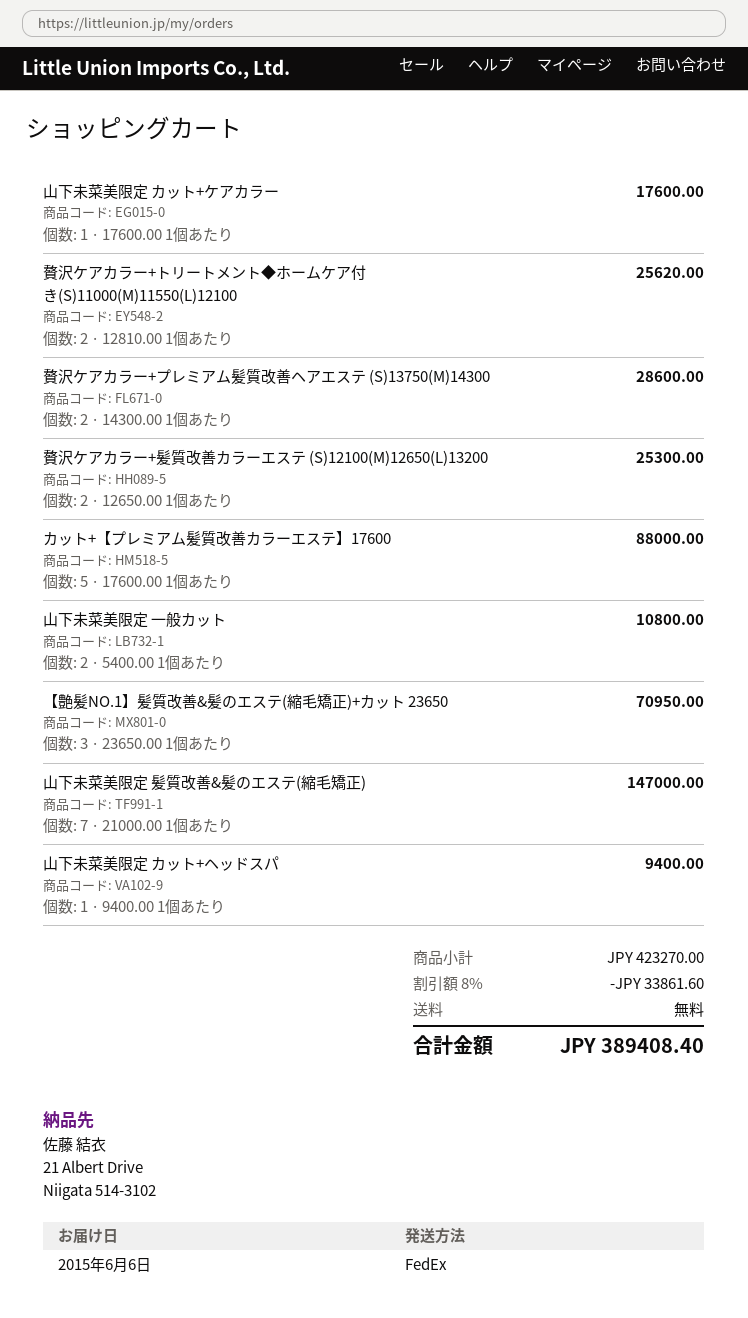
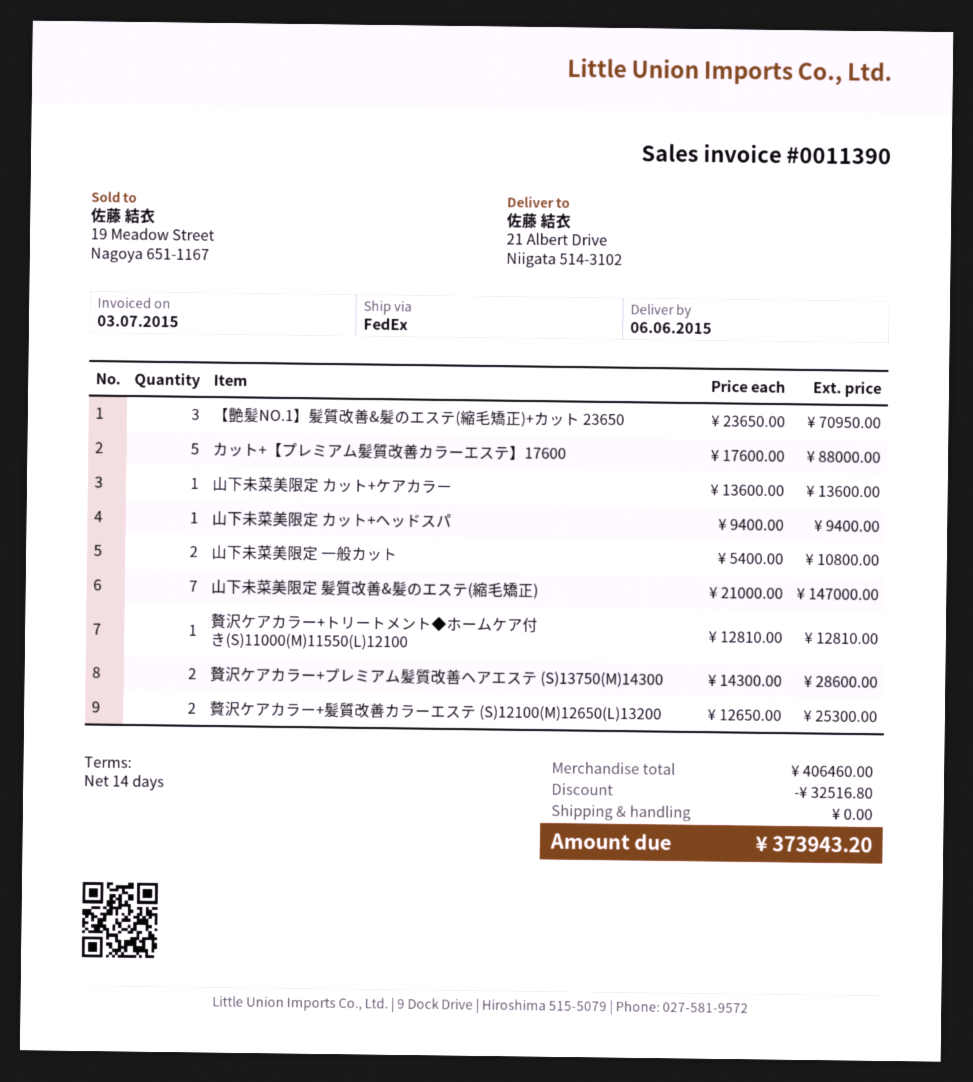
山下未菜美限定 カット+ケアカラー: 1 x 17600.00 = 17600.00 -> 1 x 13600.00 = 13600.00
贅沢ケアカラー+トリートメント◆ホームケア付き(S)11000(M)11550(L)12100: 2 x 12810.00 = 25620.00 -> 1 x 12810.00 = 12810.00
subtotal: 423270.00 -> 406460.00
discount: 33861.60 -> 32516.80
total: 389408.40 -> 373943.20

